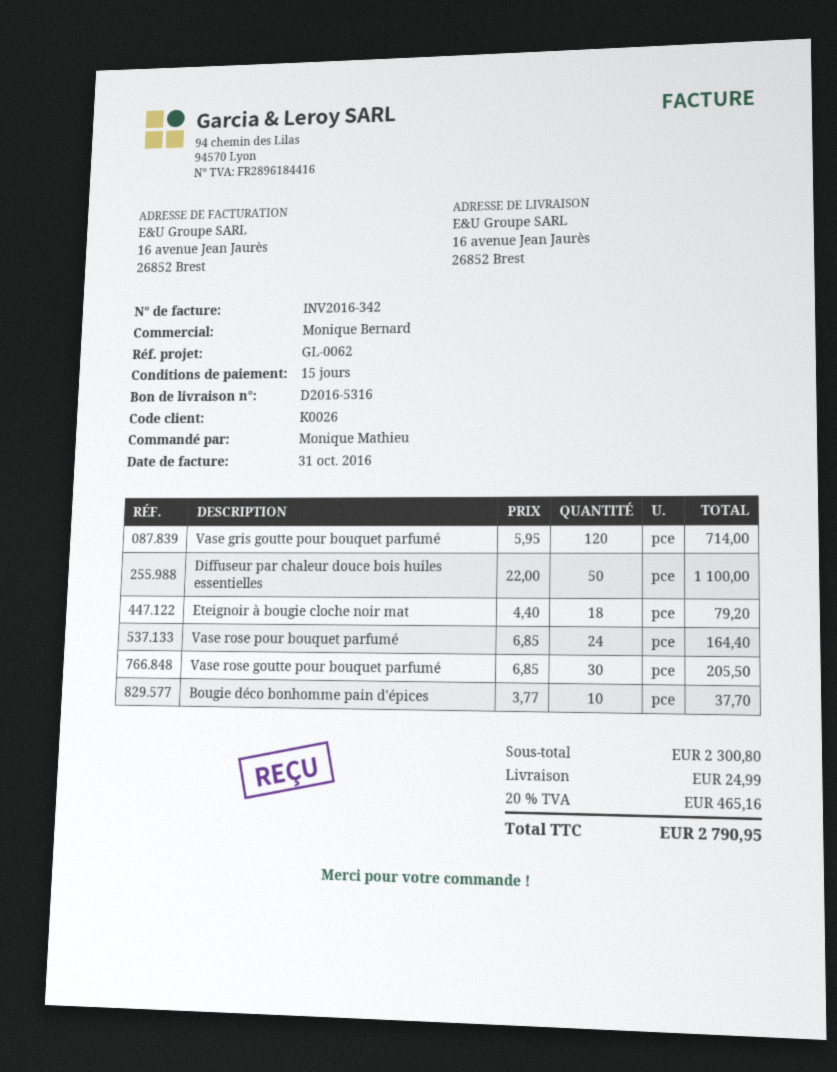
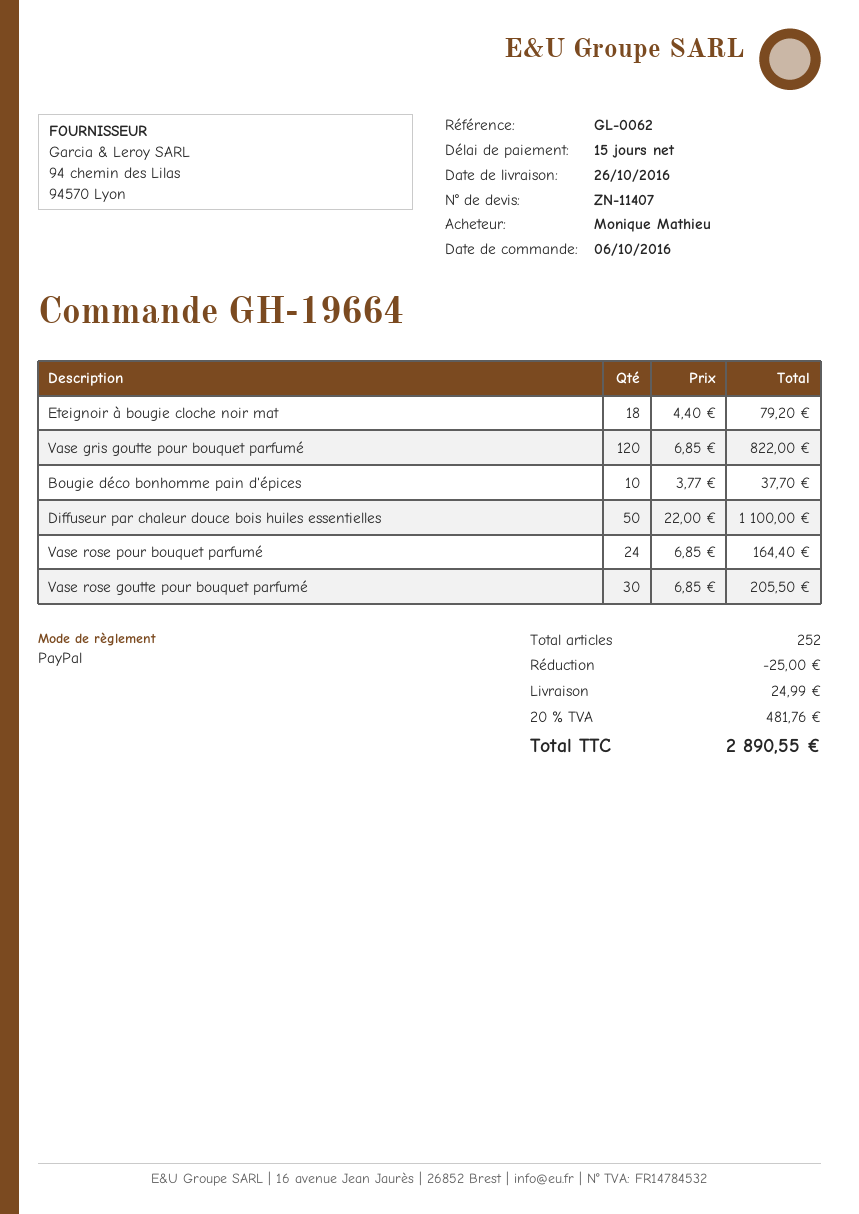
Vase gris goutte pour bouquet parfumé: 120 x 5.95 = 714.00 -> 120 x 6.85 = 822.00
discount: none -> 25.00
tax: 20% = 465.16 -> 20% = 481.76
total: 2790.95 -> 2890.55

